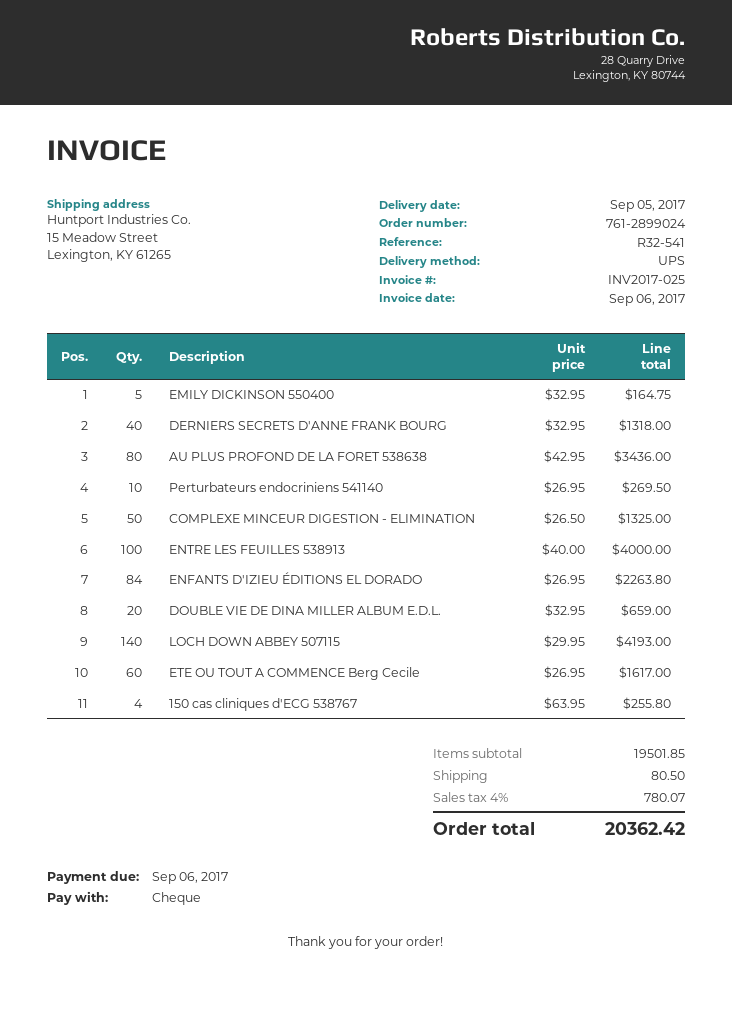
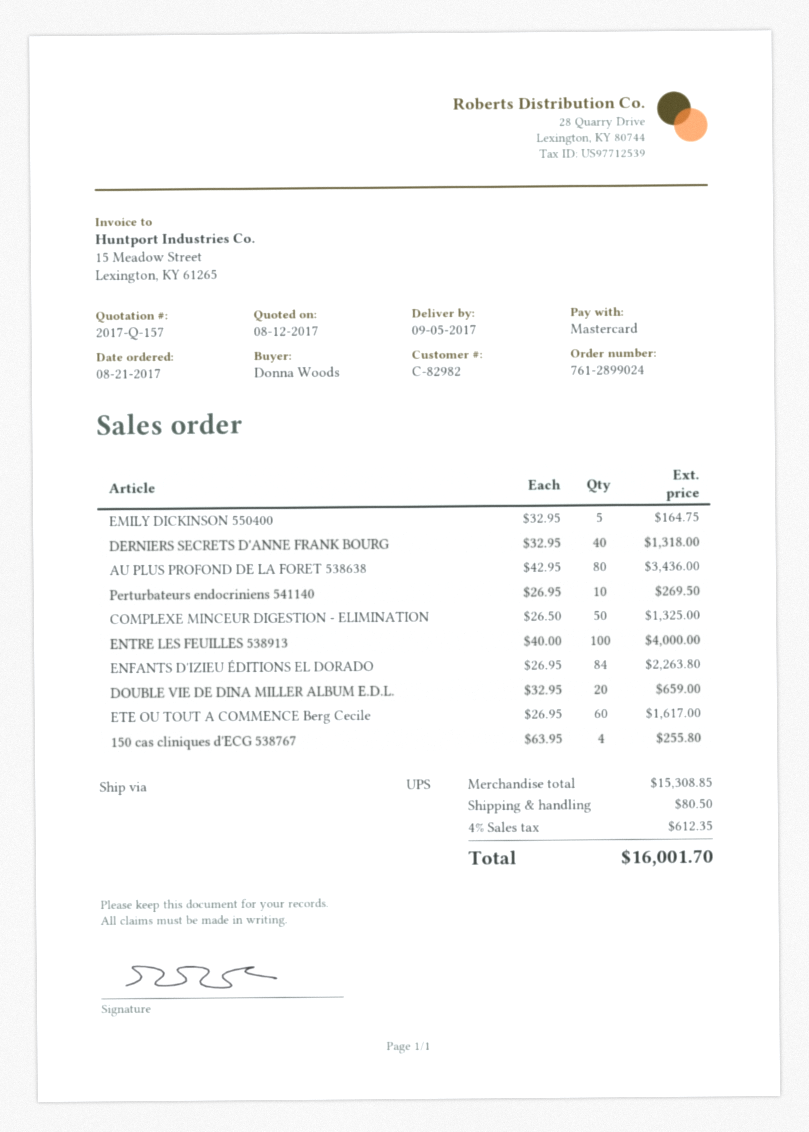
payment method: cheque -> Mastercard
LOCH DOWN ABBEY 507115: 140 x 29.95 = 4193.00 -> none
subtotal: 19501.85 -> 15308.85
tax: 4% = 780.07 -> 4% = 612.35
total: 20362.42 -> 16001.70

